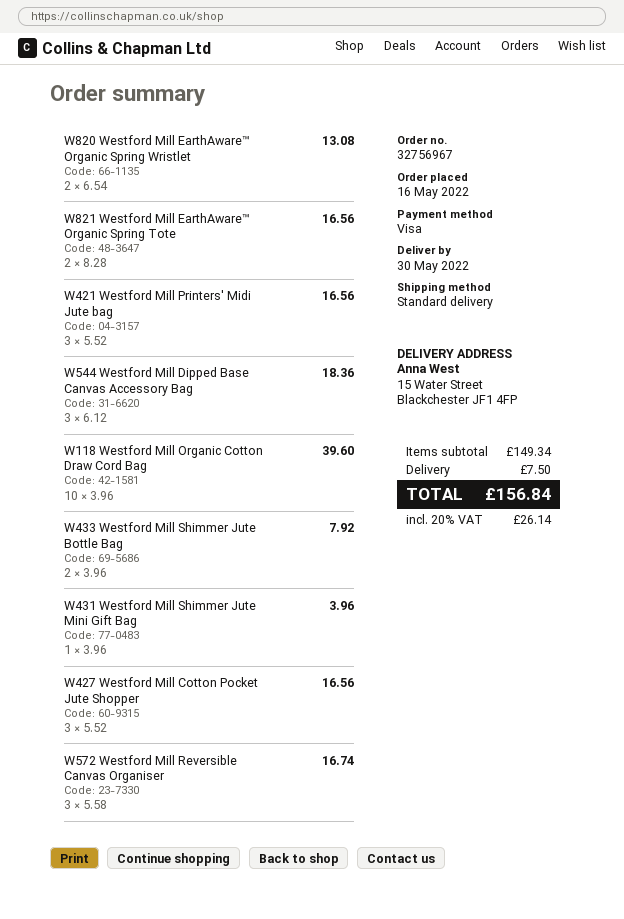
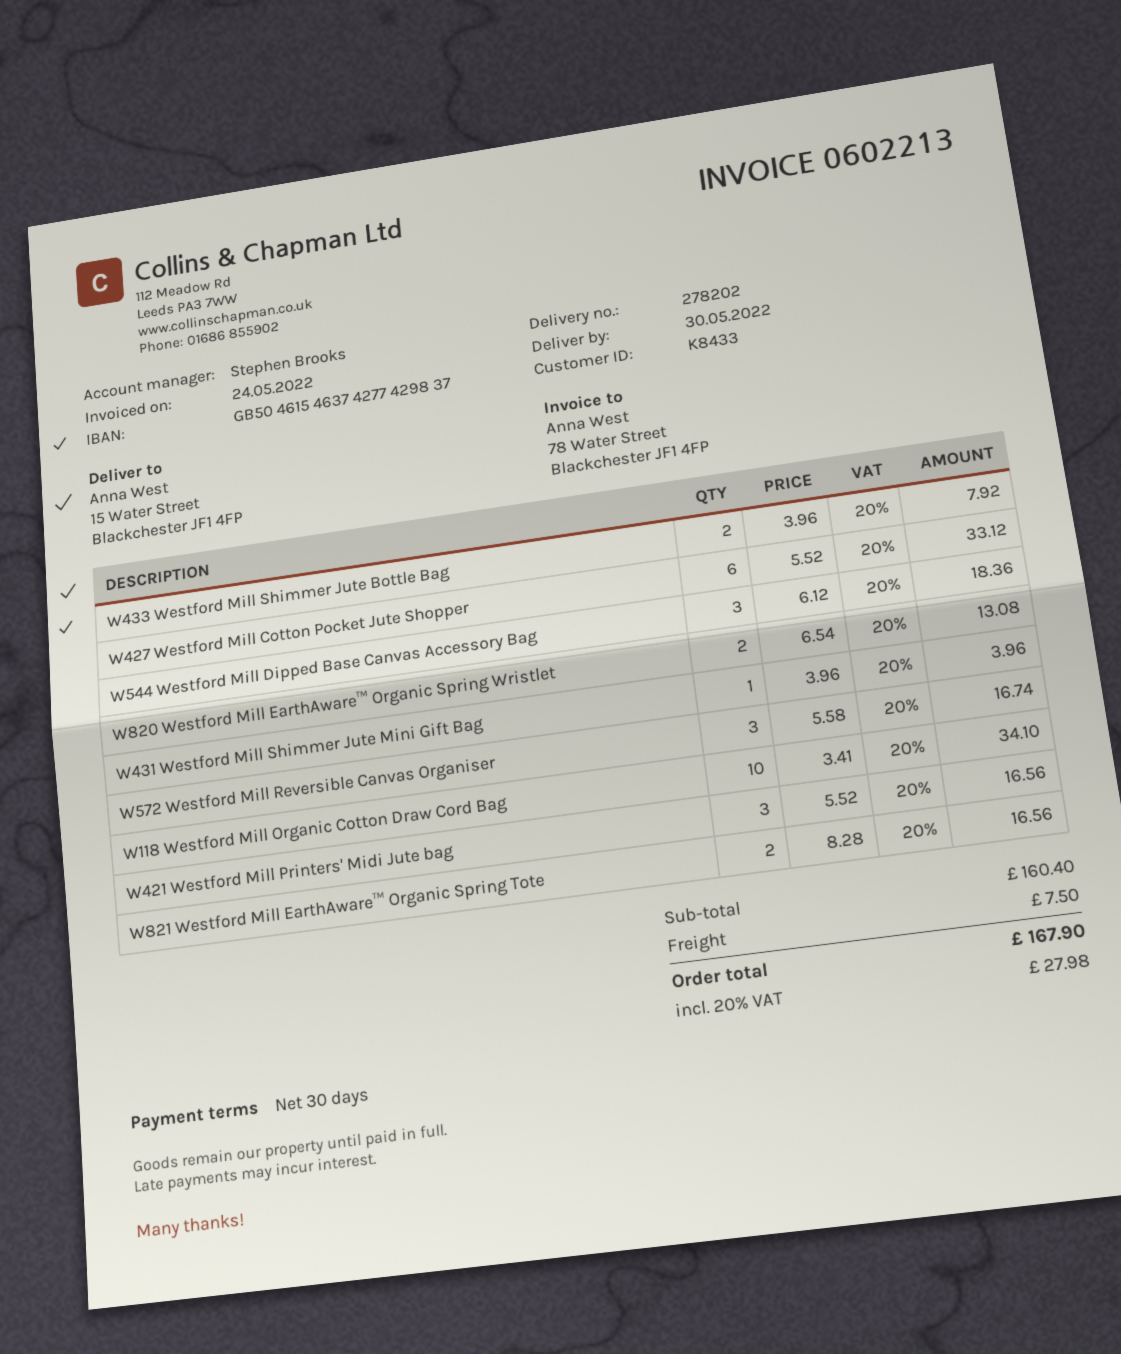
W118 Westford Mill Organic Cotton Draw Cord Bag: 10 x 3.96 = 39.60 -> 10 x 3.41 = 34.10
W427 Westford Mill Cotton Pocket Jute Shopper: 3 x 5.52 = 16.56 -> 6 x 5.52 = 33.12
subtotal: 149.34 -> 160.40
tax: 20% = 26.14 -> 20% = 27.98
total: 156.84 -> 167.90

